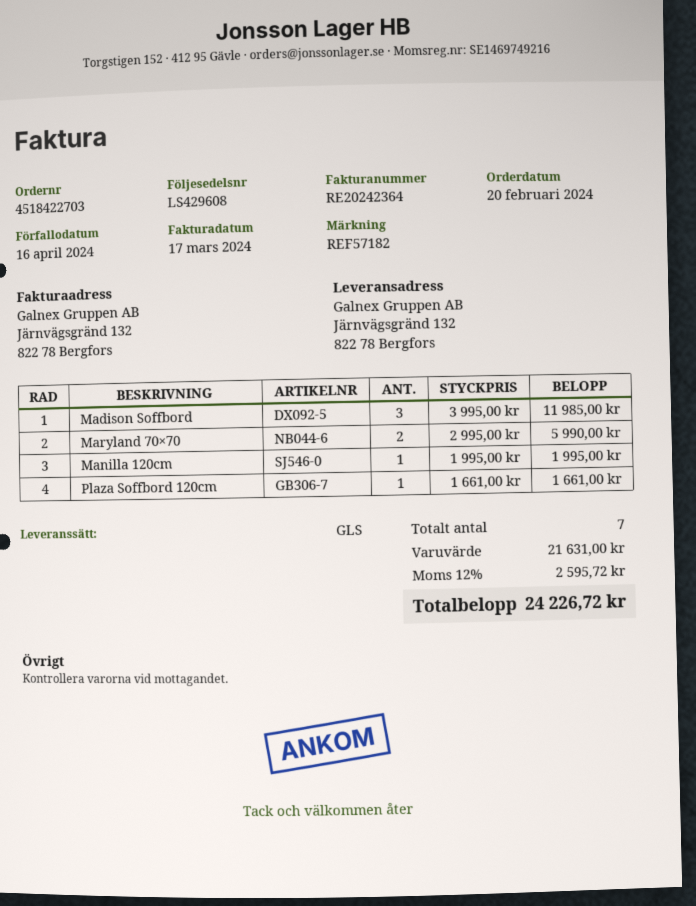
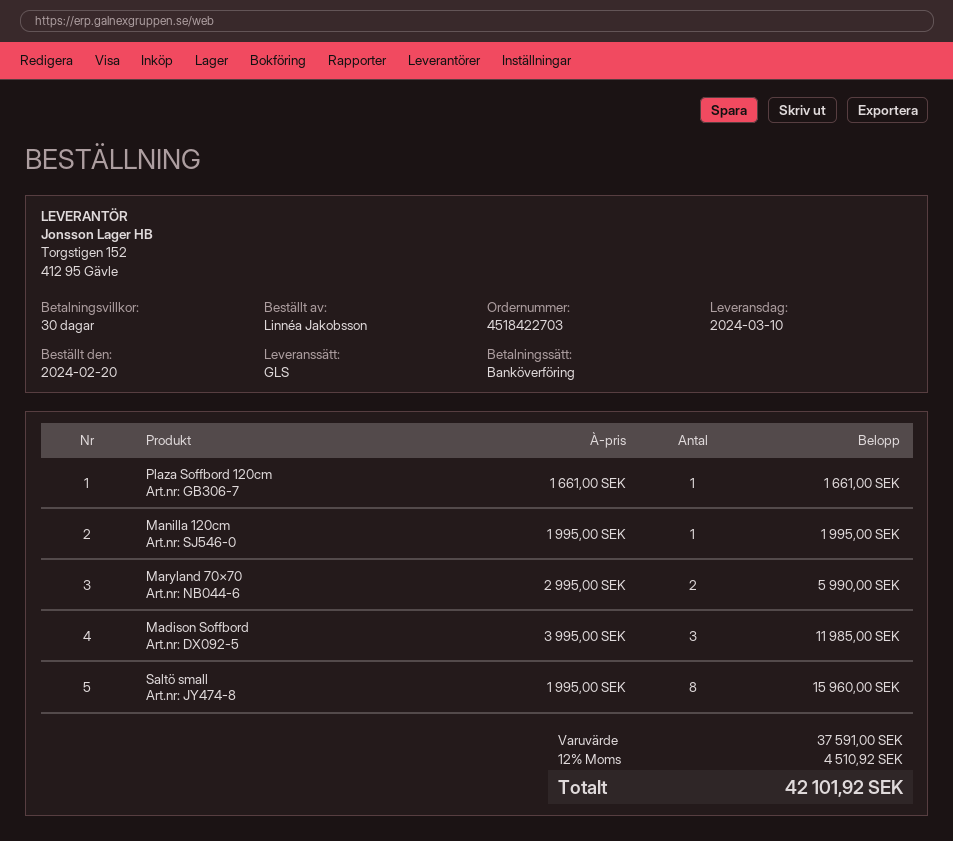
Saltö small: none -> 8 x 1995.00 = 15960.00
subtotal: 21631.00 -> 37591.00
tax: 12% = 2595.72 -> 12% = 4510.92
total: 24226.72 -> 42101.92

